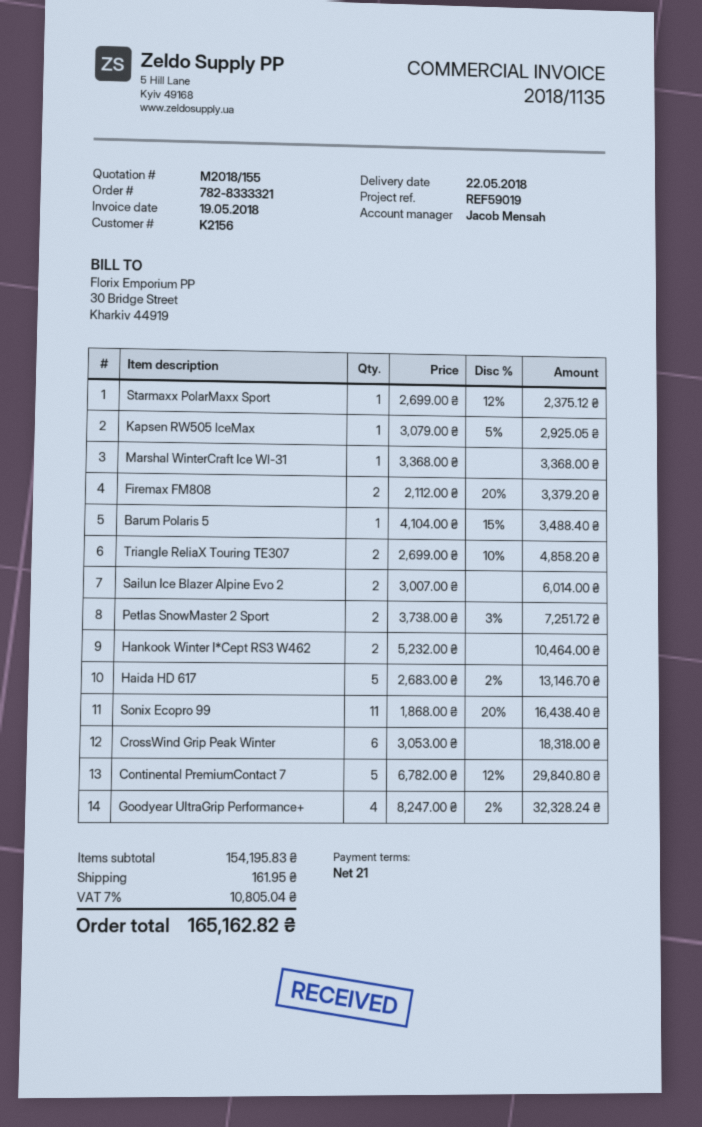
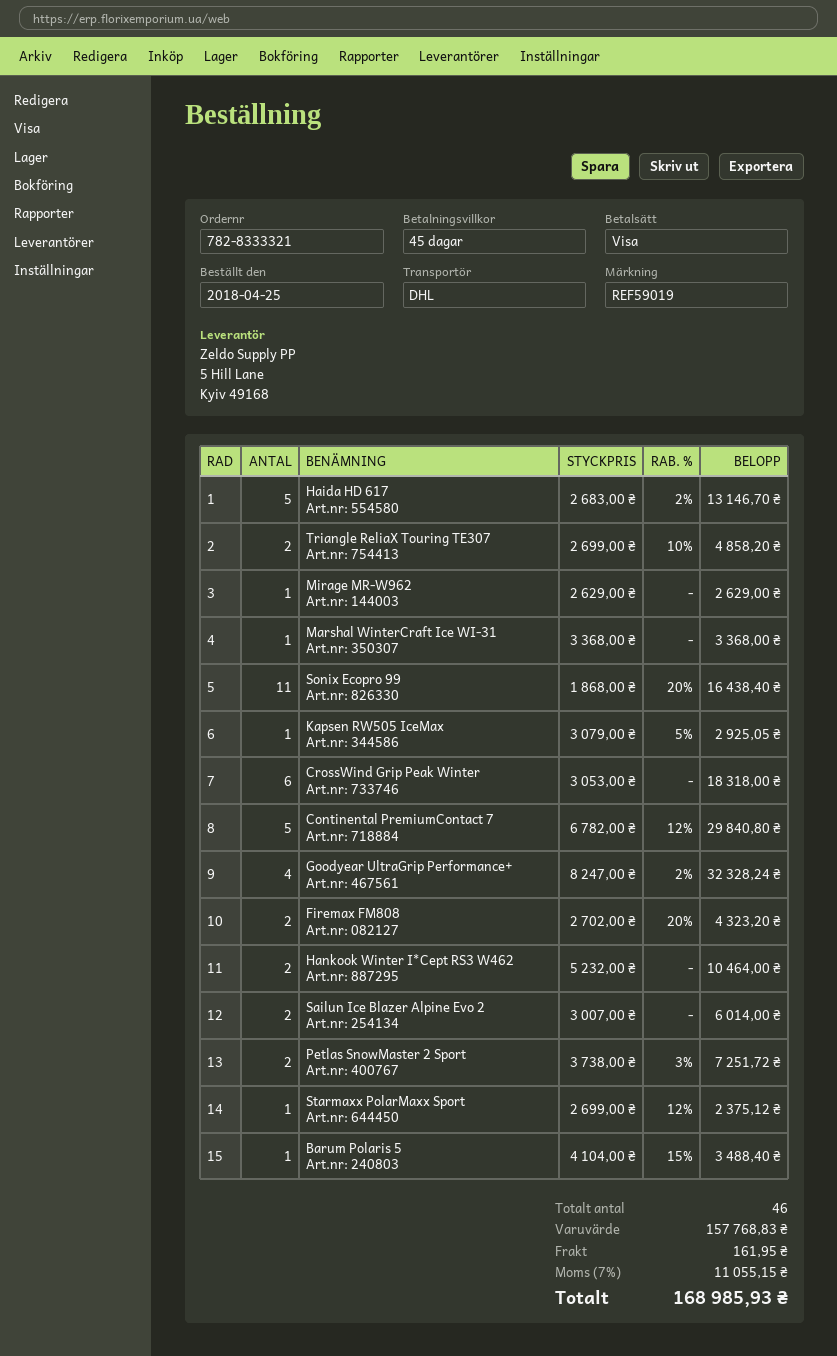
payment terms: 21 days -> 45 days
Firemax FM808: 2 x 2112.00 - 20% = 3379.20 -> 2 x 2702.00 - 20% = 4323.20
Mirage MR-W962: none -> 1 x 2629.00 = 2629.00
subtotal: 154195.83 -> 157768.83
tax: 7% = 10805.04 -> 7% = 11055.15
total: 165162.82 -> 168985.93

